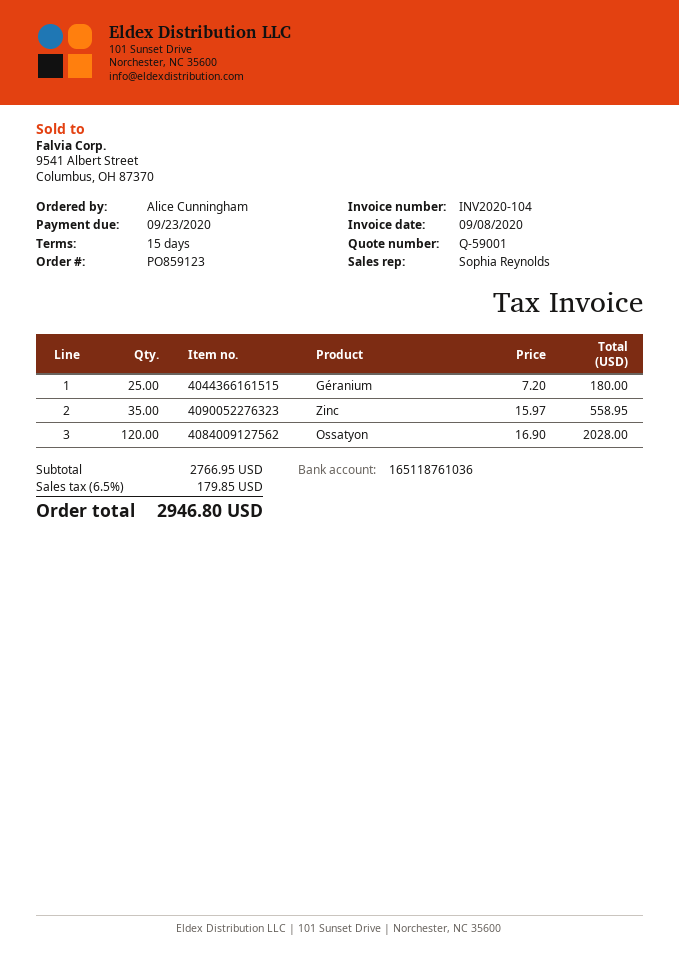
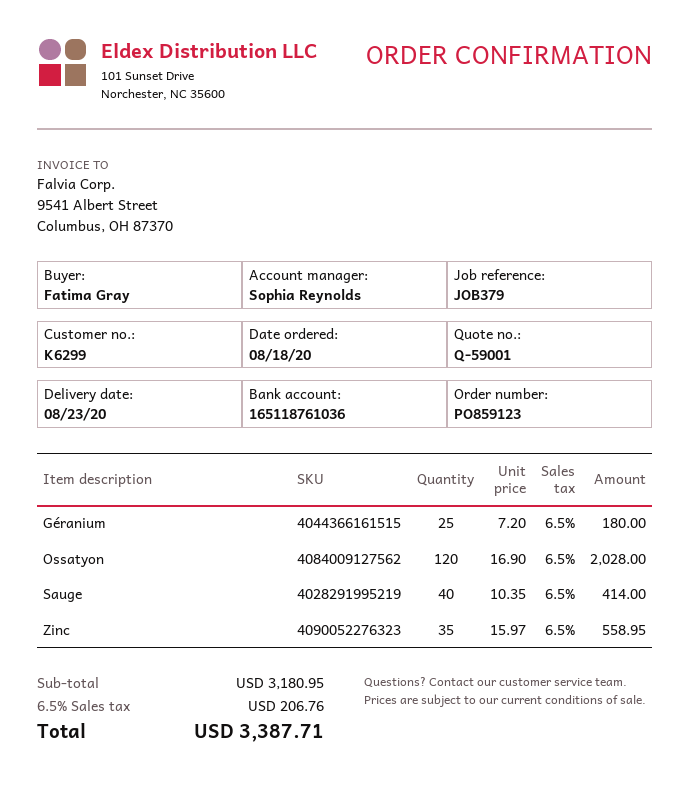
ordered by: Alice Cunningham -> Fatima Gray
Sauge: none -> 40 x 10.35 = 414.00
subtotal: 2766.95 -> 3180.95
tax: 6.5% = 179.85 -> 6.5% = 206.76
total: 2946.80 -> 3387.71

